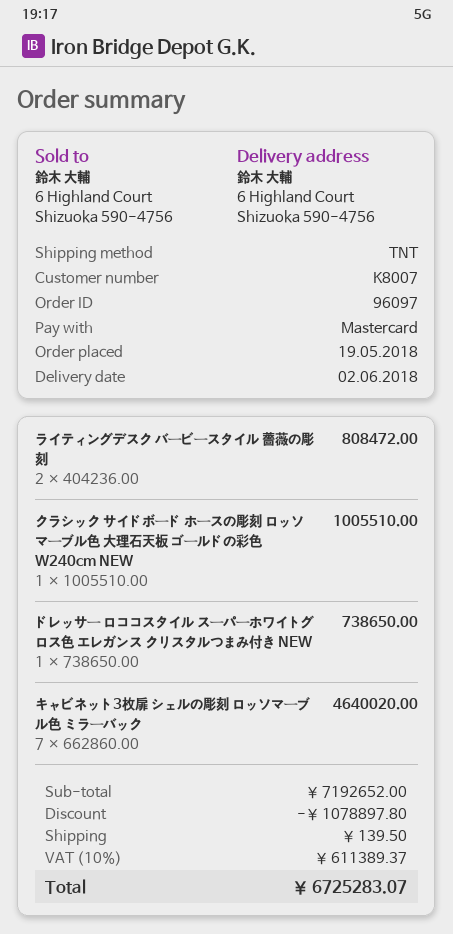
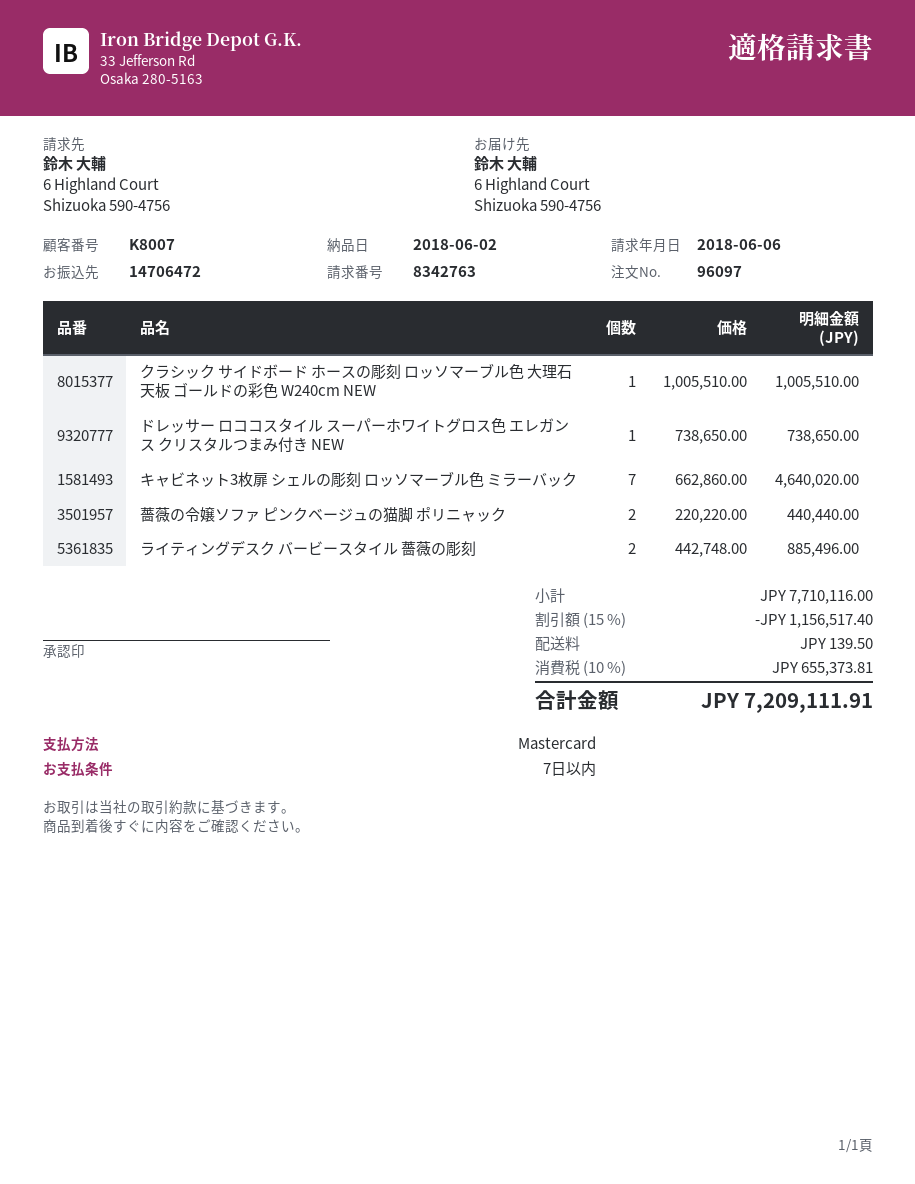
ライティングデスク バービースタイル 薔薇の彫刻: 2 x 404236.00 = 808472.00 -> 2 x 442748.00 = 885496.00
薔薇の令嬢ソファ ピンクベージュの猫脚 ポリニャック: none -> 2 x 220220.00 = 440440.00
subtotal: 7192652.00 -> 7710116.00
discount: 1078897.80 -> 1156517.40
tax: 10% = 611389.37 -> 10% = 655373.81
total: 6725283.07 -> 7209111.91

